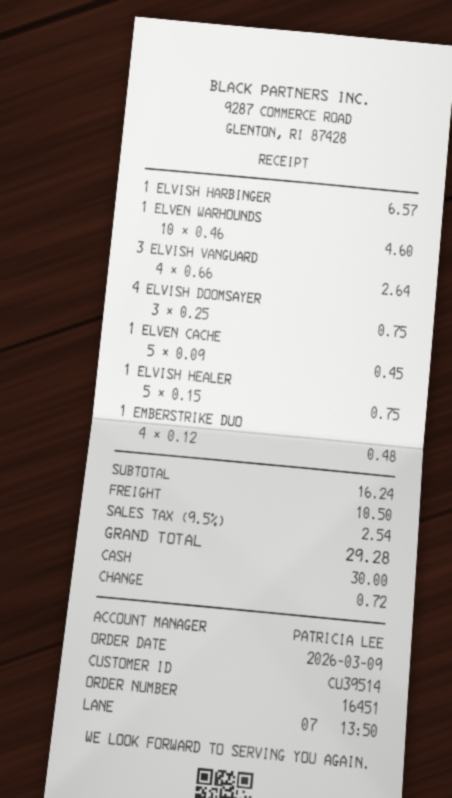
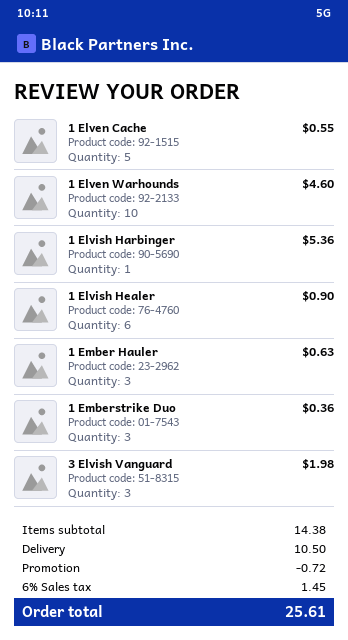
1 ELVISH HARBINGER: 1 for 6.57 -> 1 for 5.36
3 ELVISH VANGUARD: 4 for 2.64 -> 3 for 1.98
4 ELVISH DOOMSAYER: 3 for 0.75 -> none
1 ELVEN CACHE: 5 for 0.45 -> 5 for 0.55
1 ELVISH HEALER: 5 for 0.75 -> 6 for 0.90
1 EMBERSTRIKE DUO: 4 for 0.48 -> 3 for 0.36
1 Ember Hauler: none -> 3 for 0.63
subtotal: 16.24 -> 14.38
discount: none -> 0.72
tax: 9.5% = 2.54 -> 6% = 1.45
total: 29.28 -> 25.61

